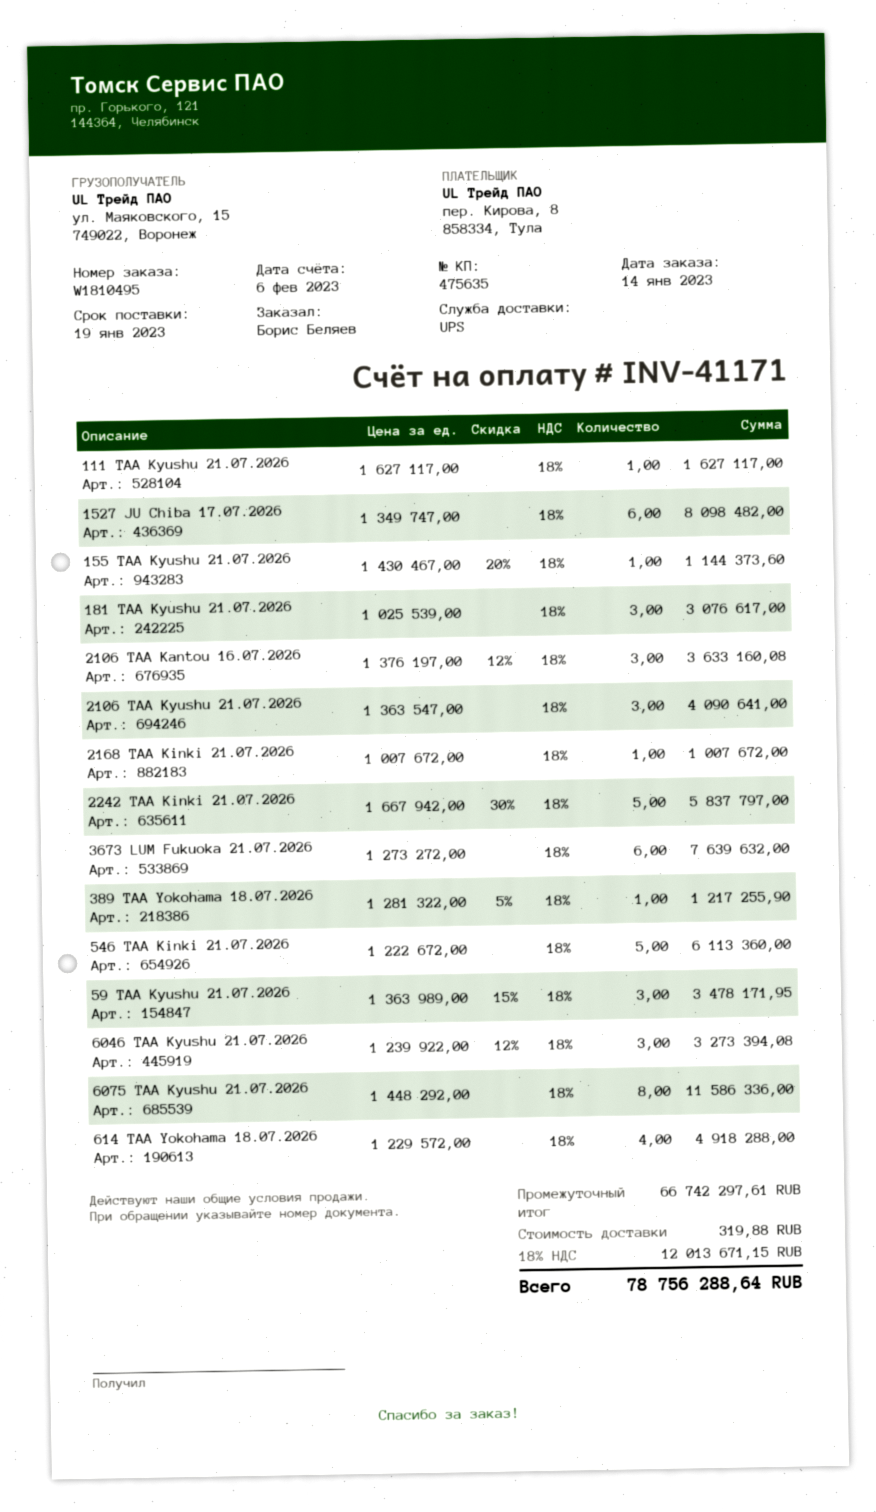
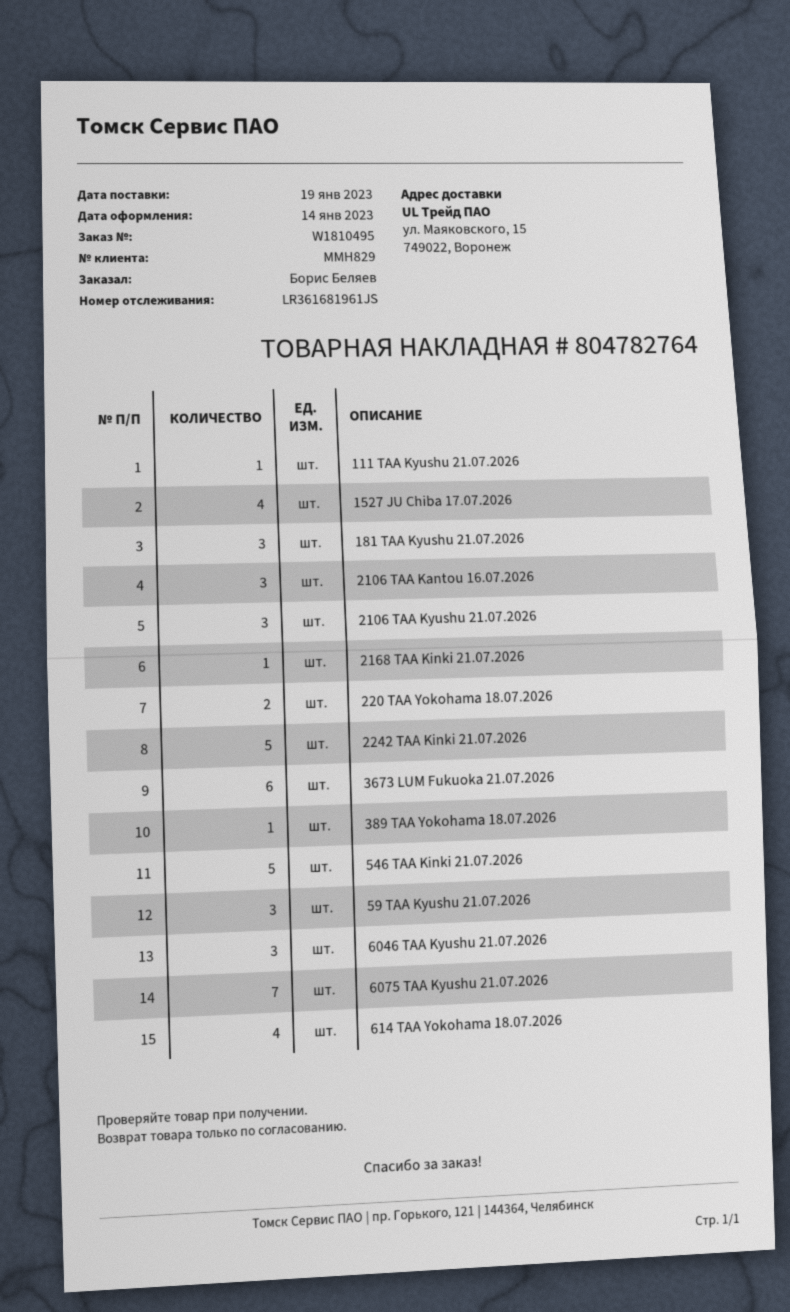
1527 JU Chiba 17.07.2026: 6 -> 4
155 TAA Kyushu 21.07.2026: 1 -> none
6075 TAA Kyushu 21.07.2026: 8 -> 7
220 TAA Yokohama 18.07.2026: none -> 2

